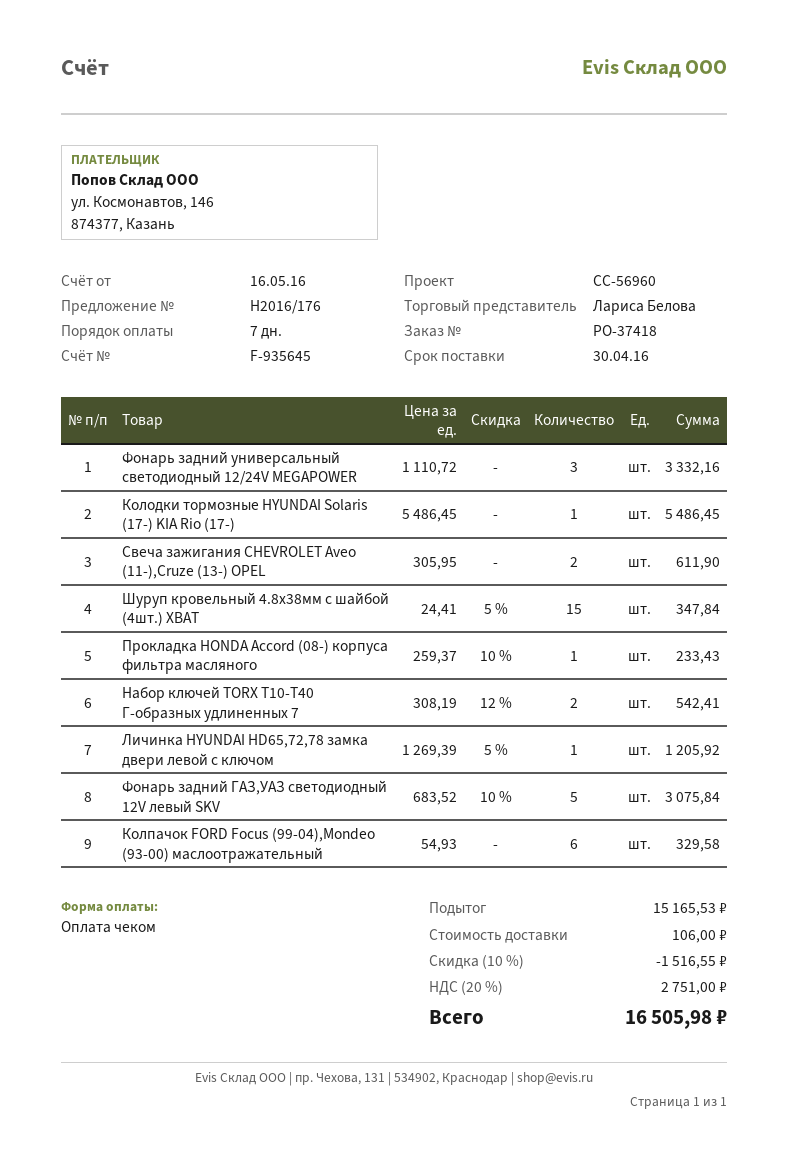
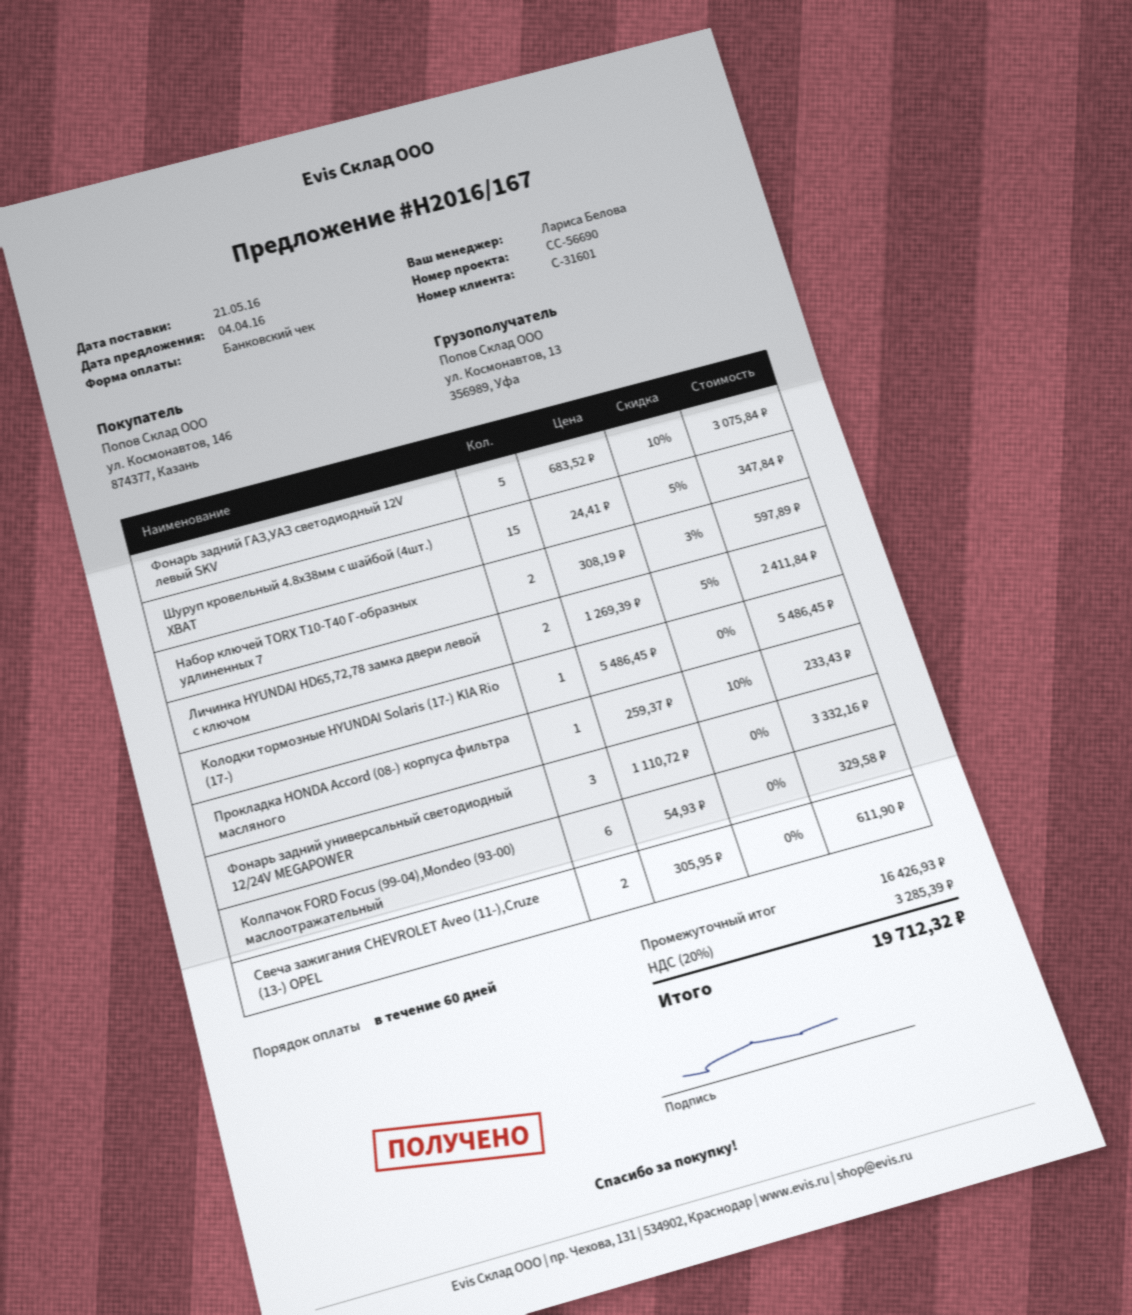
quote number: H2016/176 -> H2016/167
delivery date: 2016-04-30 -> 2016-05-21
payment terms: 7 days -> 60 days
reference: CC-56960 -> CC-56690
Набор ключей TORX T10-Т40 Г-образных удлиненных 7: 2 x 308.19 - 12% = 542.41 -> 2 x 308.19 - 3% = 597.89
Личинка HYUNDAI HD65,72,78 замка двери левой с ключом: 1 x 1269.39 - 5% = 1205.92 -> 2 x 1269.39 - 5% = 2411.84
subtotal: 15165.53 -> 16426.93
discount: 10% = 1516.55 -> none
shipping: 106.00 -> none
tax: 20% = 2751.00 -> 20% = 3285.39
total: 16505.98 -> 19712.32

